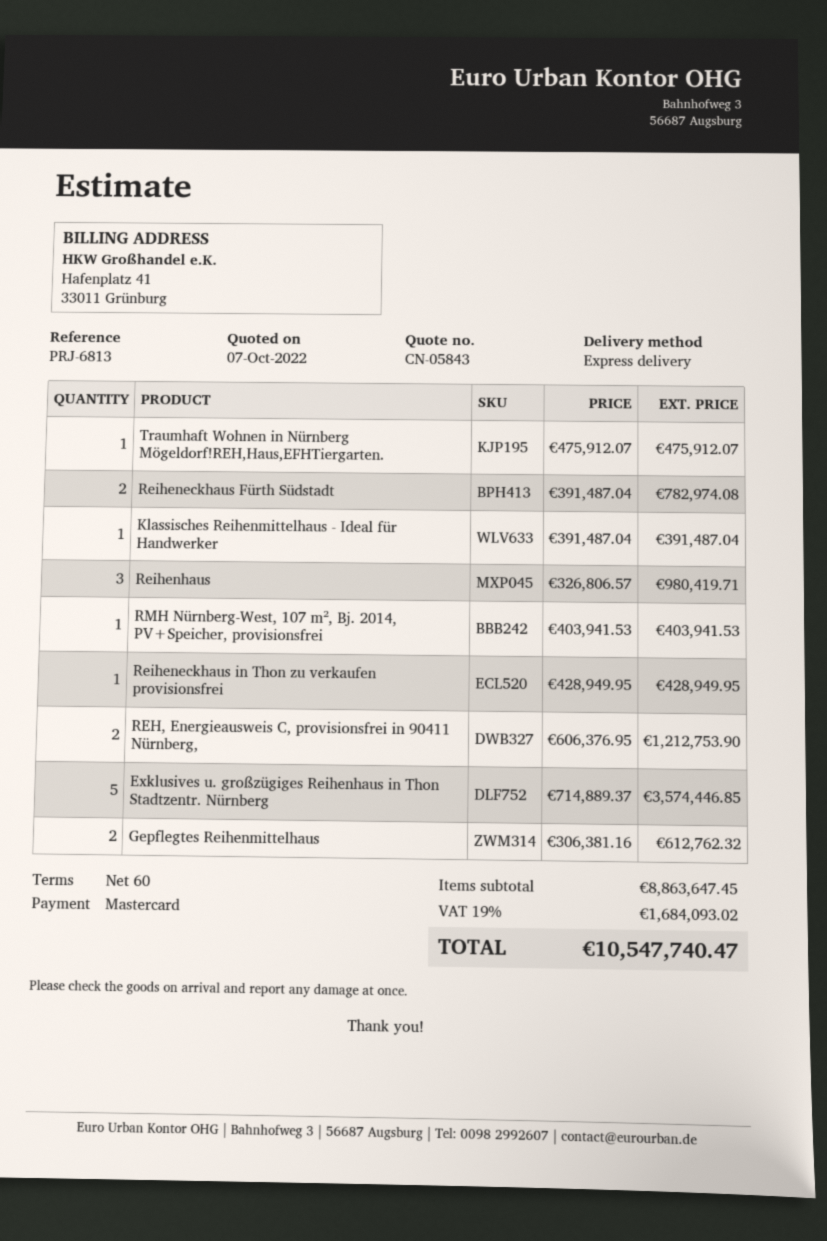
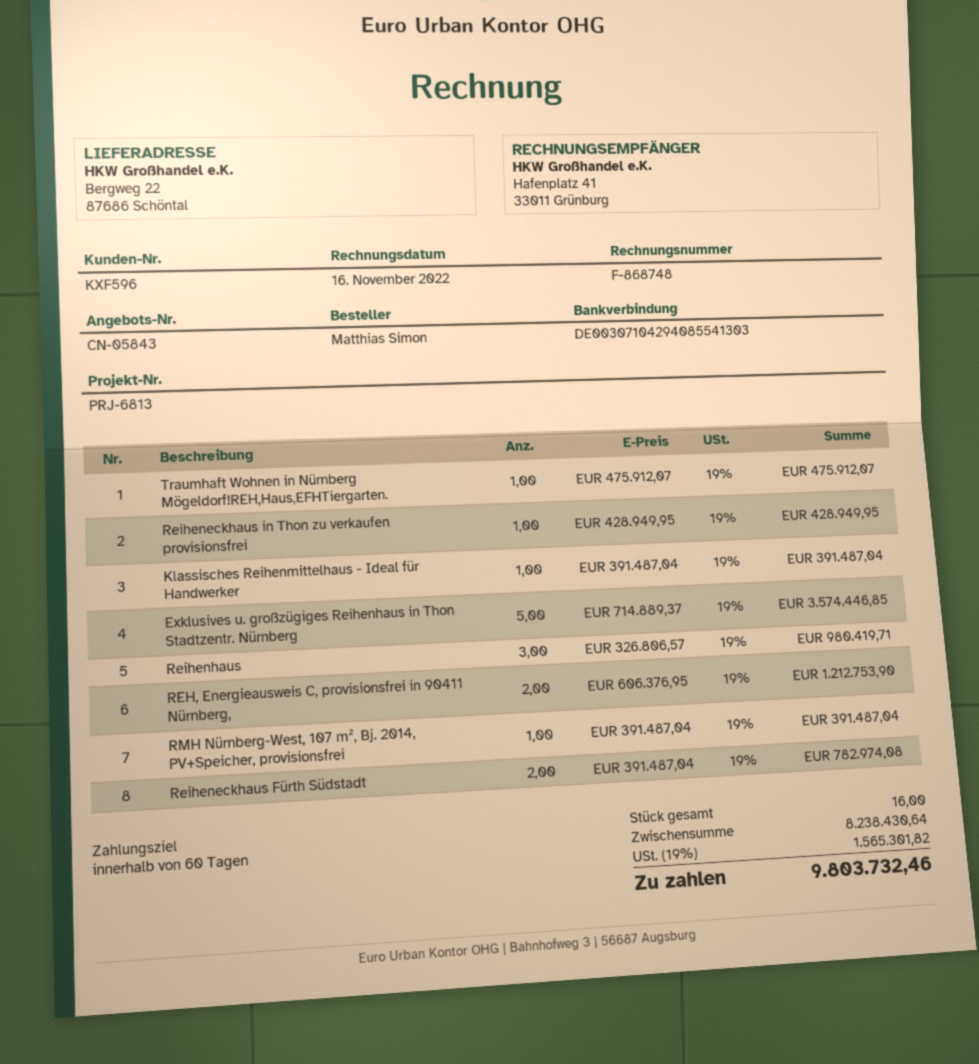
RMH Nürnberg-West, 107 m², Bj. 2014, PV+Speicher, provisionsfrei: 1 x 403941.53 = 403941.53 -> 1 x 391487.04 = 391487.04
Gepflegtes Reihenmittelhaus: 2 x 306381.16 = 612762.32 -> none
subtotal: 8863647.45 -> 8238430.64
tax: 19% = 1684093.02 -> 19% = 1565301.82
total: 10547740.47 -> 9803732.46

